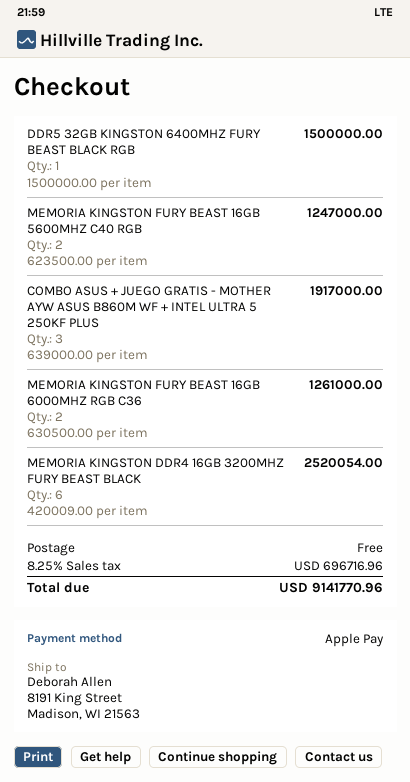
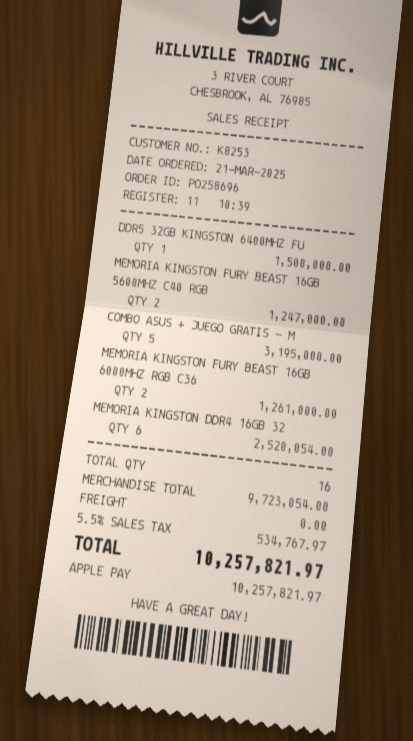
COMBO ASUS + JUEGO GRATIS - MOTHER AYW ASUS B860M WF + INTEL ULTRA 5 250KF PLUS: 3 for 1917000.00 -> 5 for 3195000.00
tax: 8.25% = 696716.96 -> 5.5% = 534767.97
total: 9141770.96 -> 10257821.97

